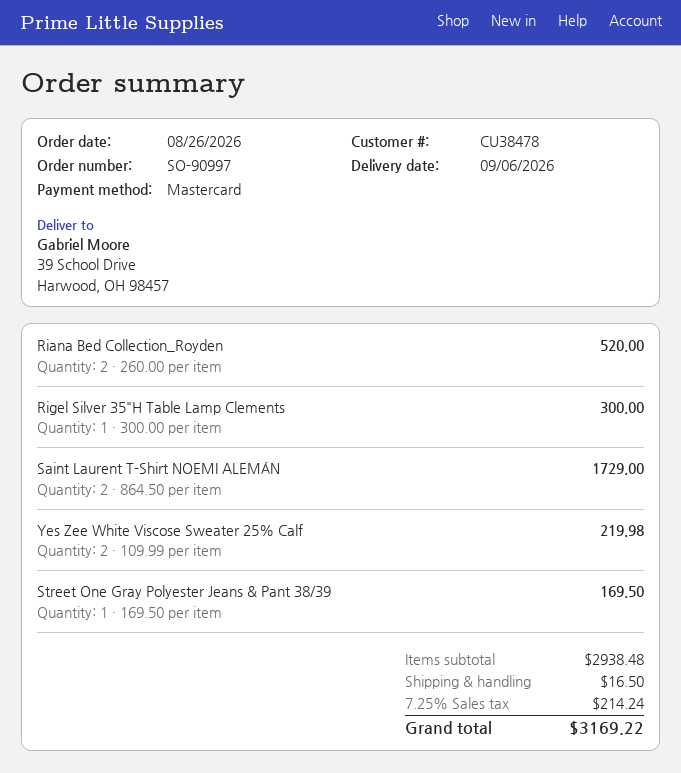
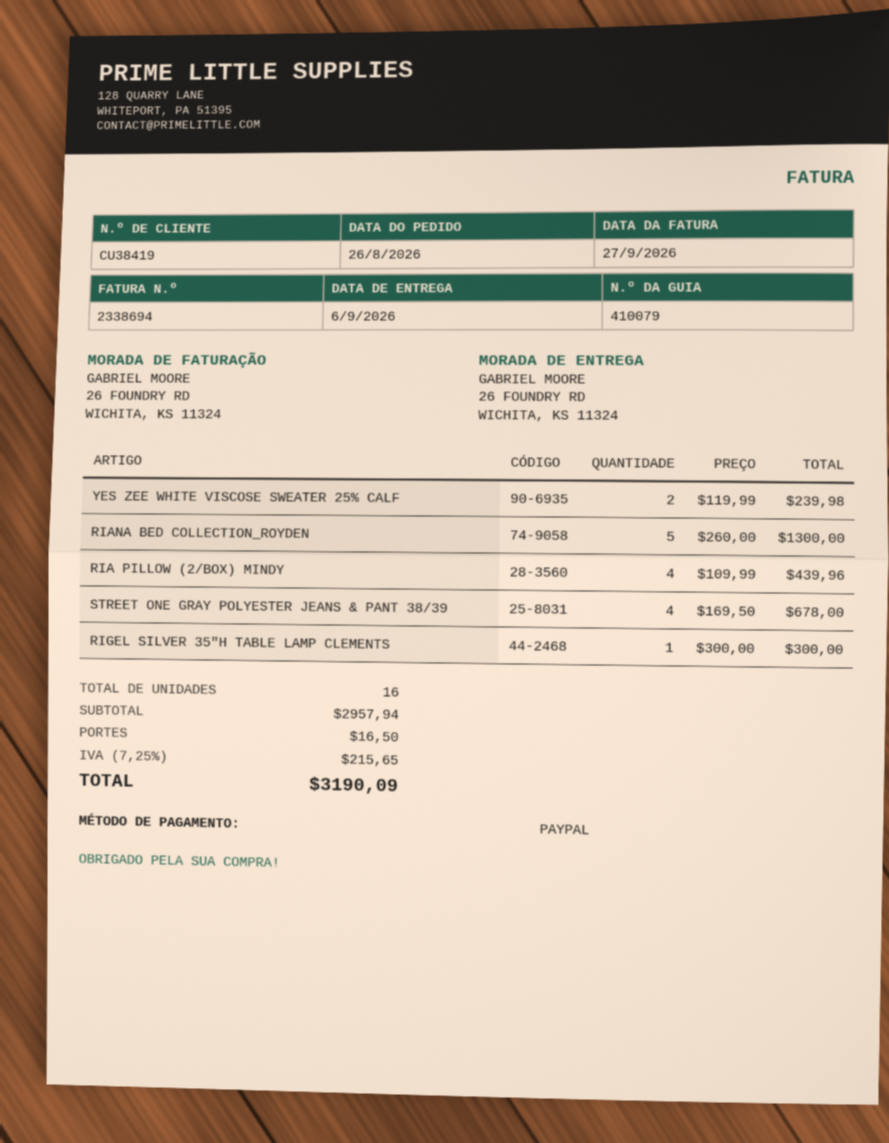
customer number: CU38478 -> CU38419
payment method: Mastercard -> PayPal
ship to: 39 School Drive, Harwood, OH 98457 -> 26 FOUNDRY RD, WICHITA, KS 11324
Riana Bed Collection_Royden: 2 x 260.00 = 520.00 -> 5 x 260.00 = 1300.00
Saint Laurent T-Shirt NOEMI ALEMÁN: 2 x 864.50 = 1729.00 -> none
Yes Zee White Viscose Sweater 25% Calf: 2 x 109.99 = 219.98 -> 2 x 119.99 = 239.98
Street One Gray Polyester Jeans & Pant 38/39: 1 x 169.50 = 169.50 -> 4 x 169.50 = 678.00
RIA PILLOW (2/BOX) MINDY: none -> 4 x 109.99 = 439.96
subtotal: 2938.48 -> 2957.94
tax: 7.25% = 214.24 -> 7.25% = 215.65
total: 3169.22 -> 3190.09

